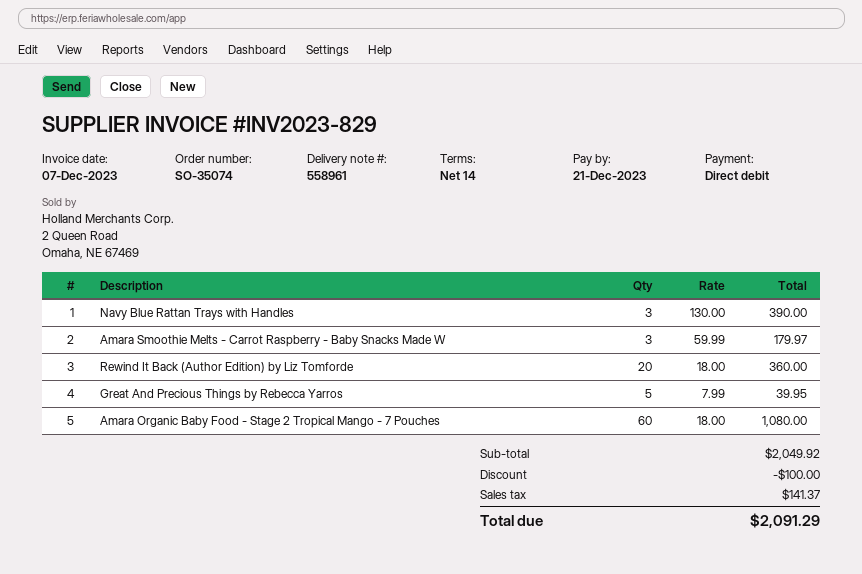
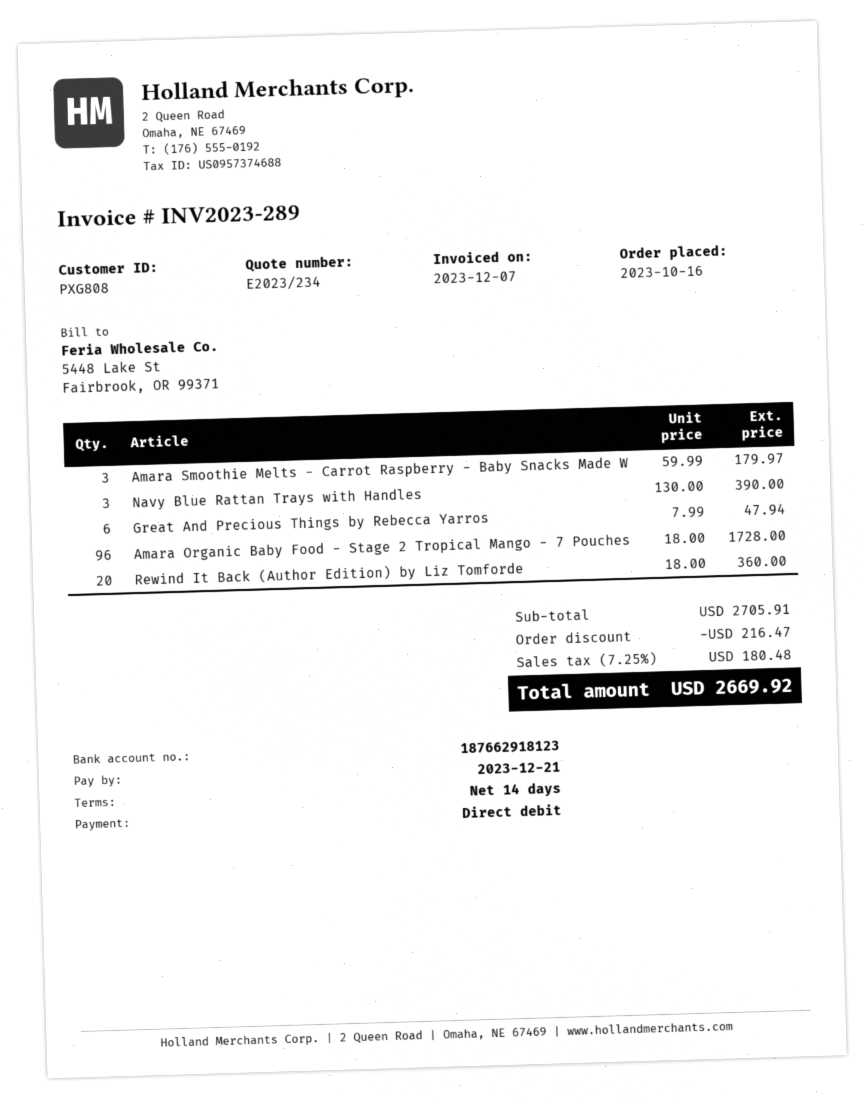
invoice number: INV2023-829 -> INV2023-289
Great And Precious Things by Rebecca Yarros: 5 x 7.99 = 39.95 -> 6 x 7.99 = 47.94
Amara Organic Baby Food - Stage 2 Tropical Mango - 7 Pouches: 60 x 18.00 = 1080.00 -> 96 x 18.00 = 1728.00
subtotal: 2049.92 -> 2705.91
discount: 100.00 -> 216.47
tax: 141.37 -> 180.48
total: 2091.29 -> 2669.92

